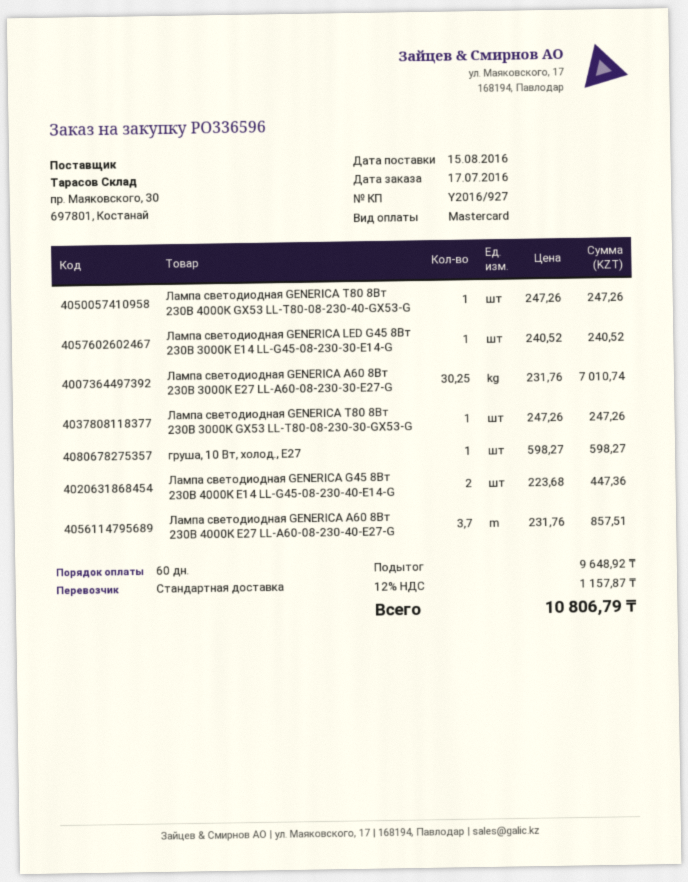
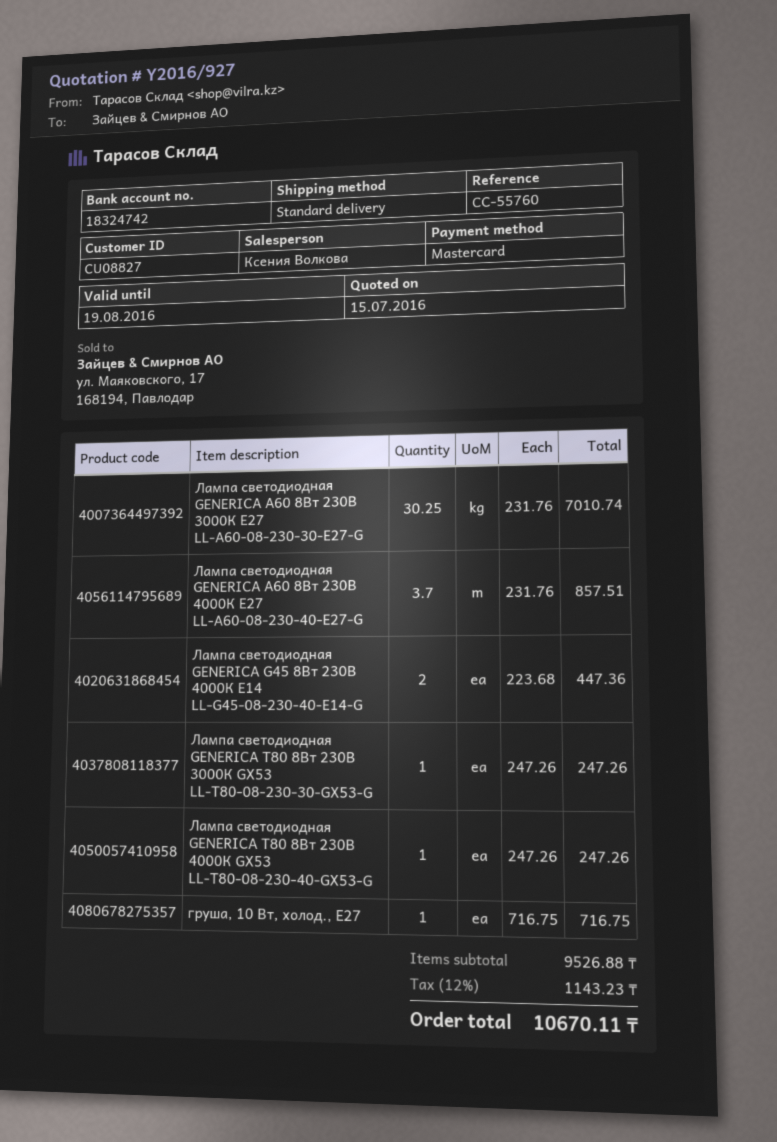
Лампа светодиодная GENERICA LED G45 8Вт 230В 3000К E14 LL-G45-08-230-30-E14-G: 1 x 240.52 = 240.52 -> none
груша, 10 Вт, холод., Е27: 1 x 598.27 = 598.27 -> 1 x 716.75 = 716.75
subtotal: 9648.92 -> 9526.88
tax: 12% = 1157.87 -> 12% = 1143.23
total: 10806.79 -> 10670.11

